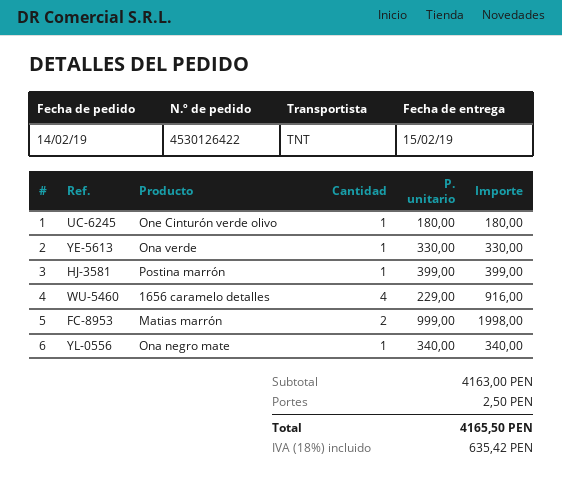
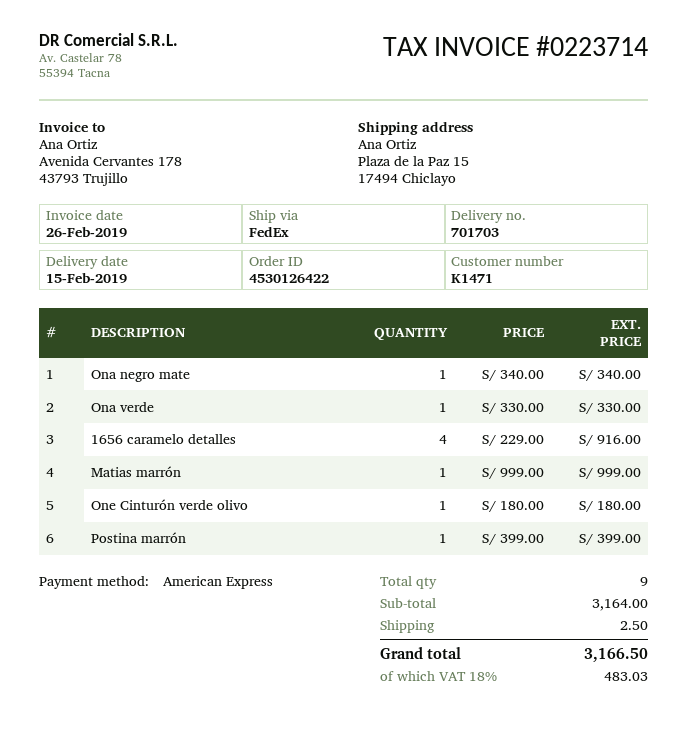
shipping method: TNT -> FedEx
Matias marrón: 2 x 999.00 = 1998.00 -> 1 x 999.00 = 999.00
subtotal: 4163.00 -> 3164.00
tax: 18% = 635.42 -> 18% = 483.03
total: 4165.50 -> 3166.50

